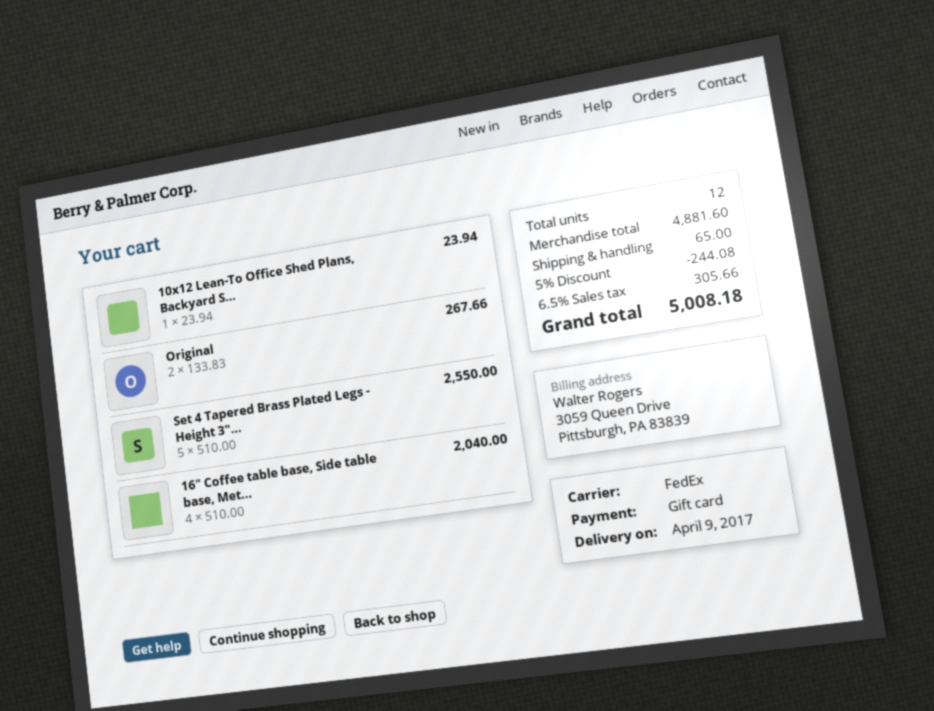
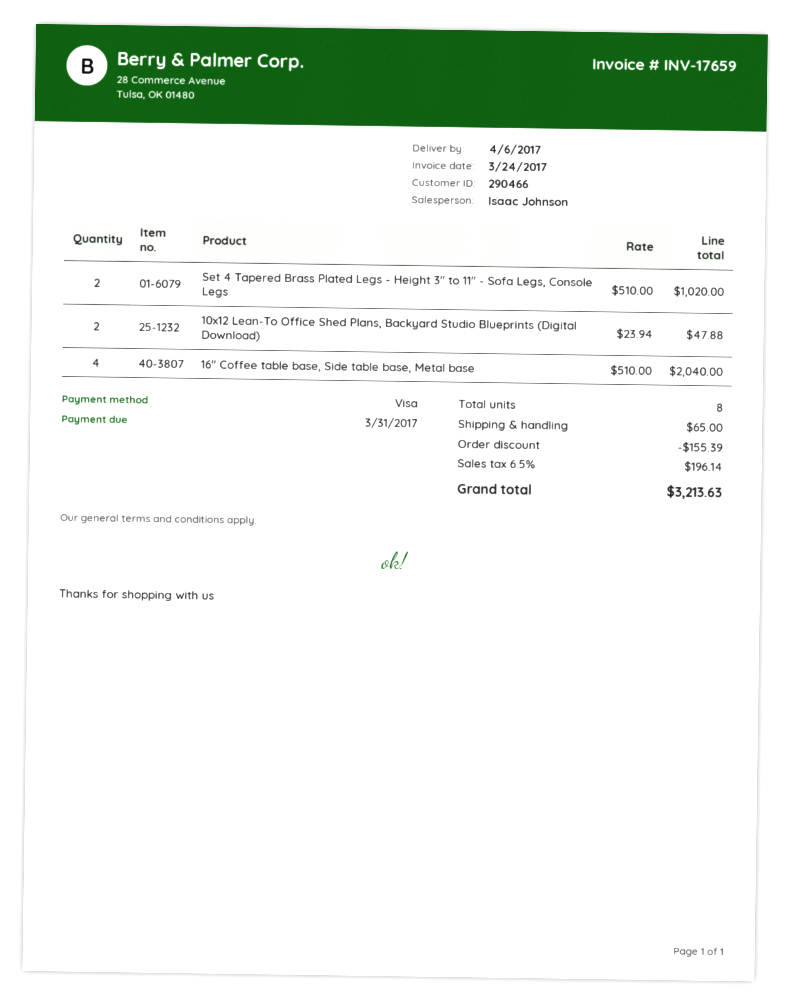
delivery date: 2017-04-09 -> 2017-04-06
payment method: gift card -> Visa
10x12 Lean-To Office Shed Plans, Backyard S...: 1 x 23.94 = 23.94 -> 2 x 23.94 = 47.88
Original: 2 x 133.83 = 267.66 -> none
Set 4 Tapered Brass Plated Legs - Height 3"...: 5 x 510.00 = 2550.00 -> 2 x 510.00 = 1020.00
total quantity: 12 -> 8
discount: 244.08 -> 155.39
tax: 6.5% = 305.66 -> 6.5% = 196.14
total: 5008.18 -> 3213.63

